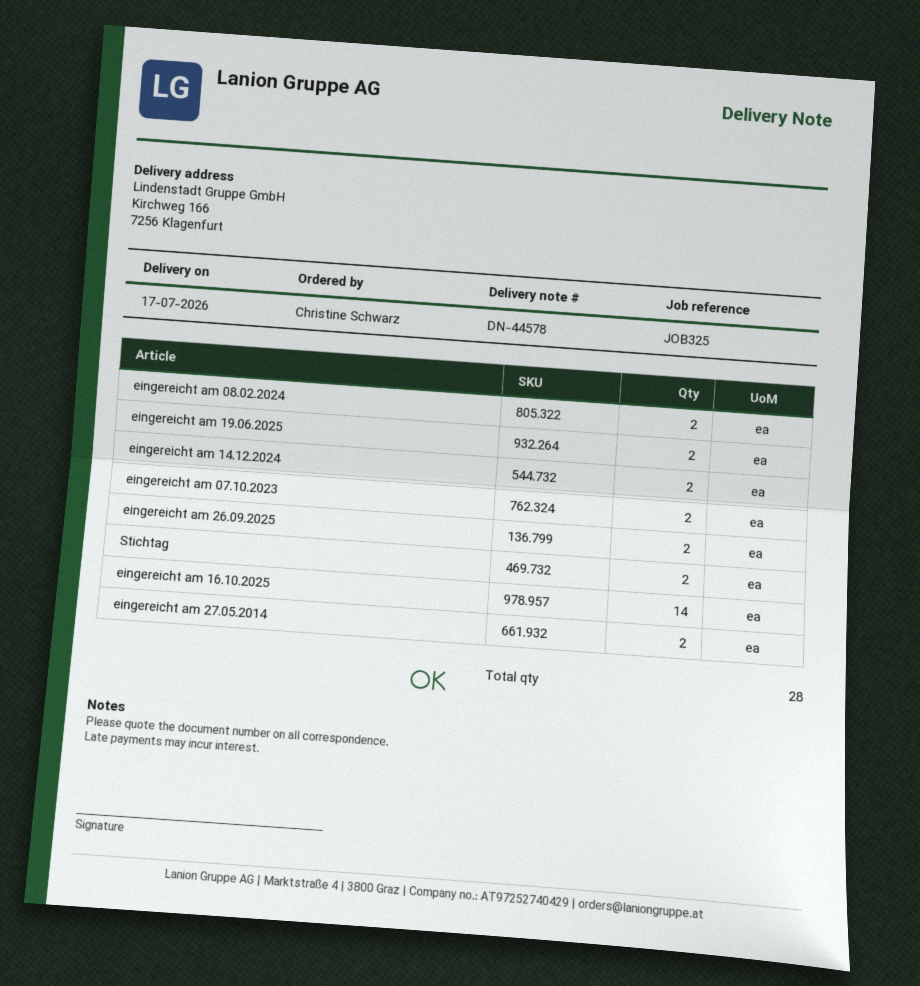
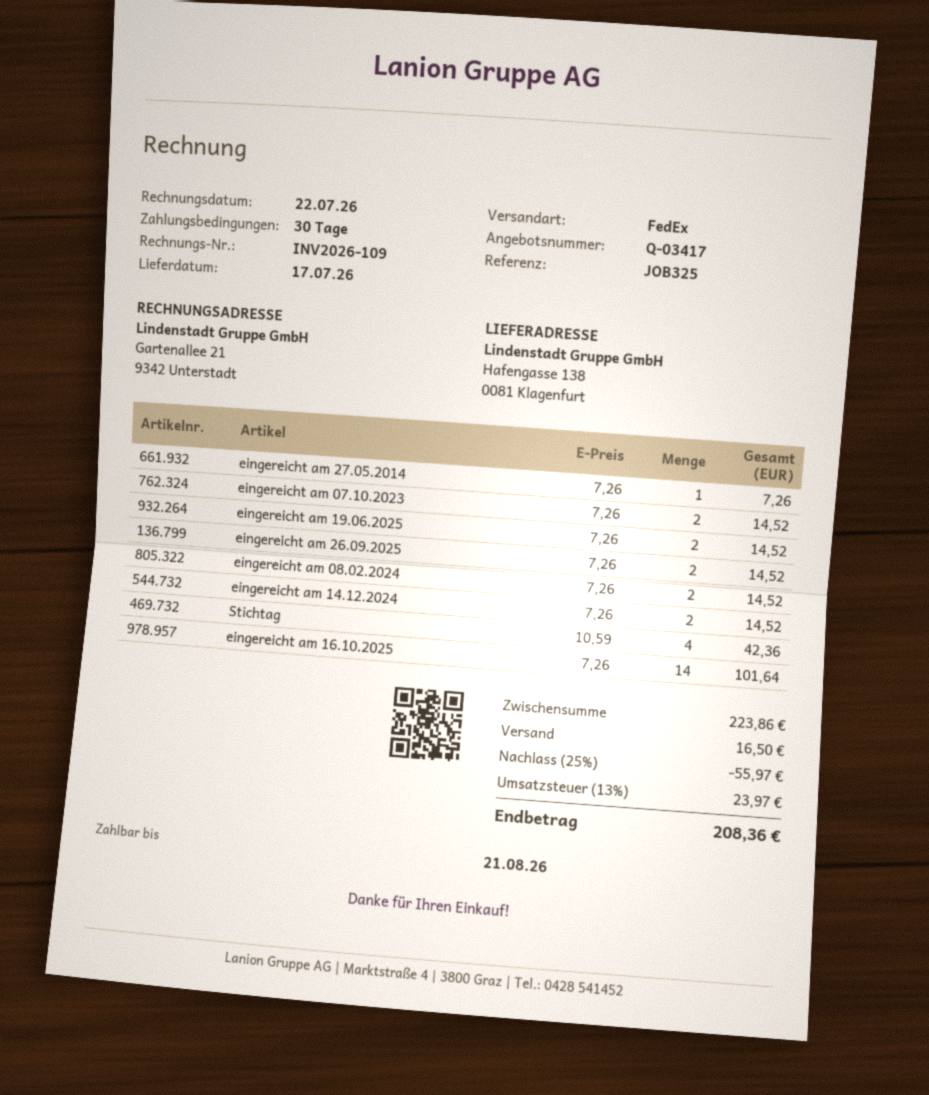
ship to: Kirchweg 166, 7256 Klagenfurt -> Hafengasse 138, 0081 Klagenfurt
Stichtag: 2 -> 4
eingereicht am 27.05.2014: 2 -> 1

